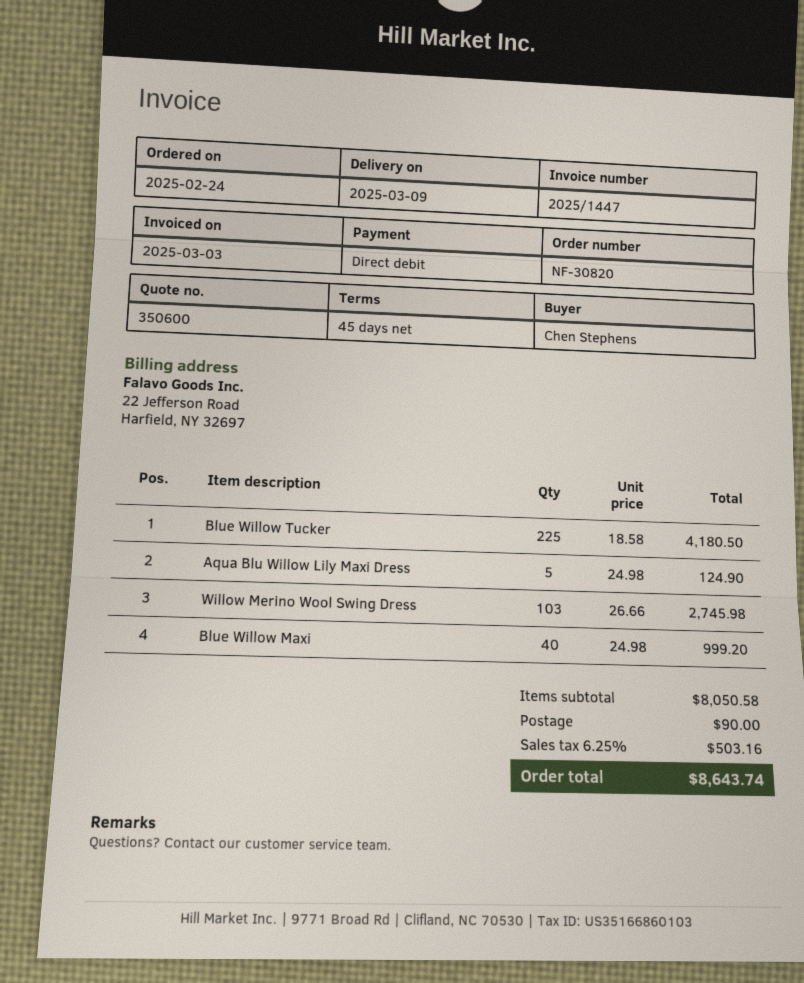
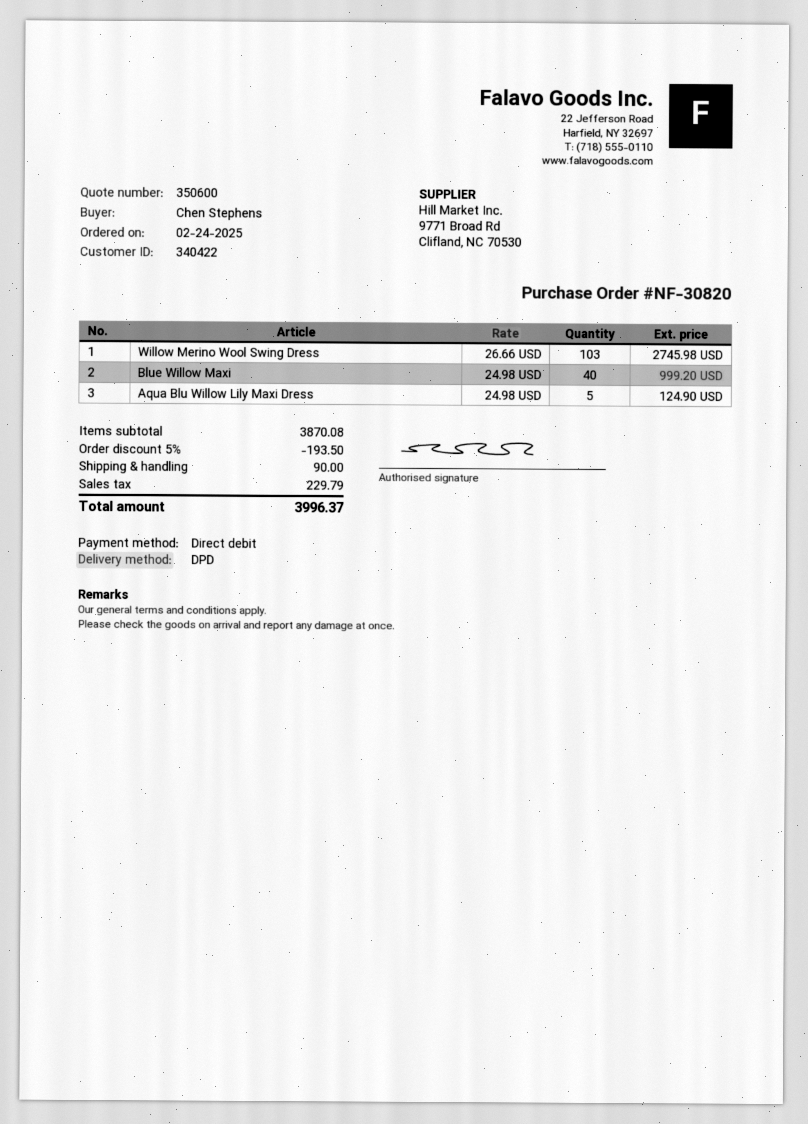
Blue Willow Tucker: 225 x 18.58 = 4180.50 -> none
subtotal: 8050.58 -> 3870.08
discount: none -> 5% = 193.50
tax: 503.16 -> 229.79
total: 8643.74 -> 3996.37

